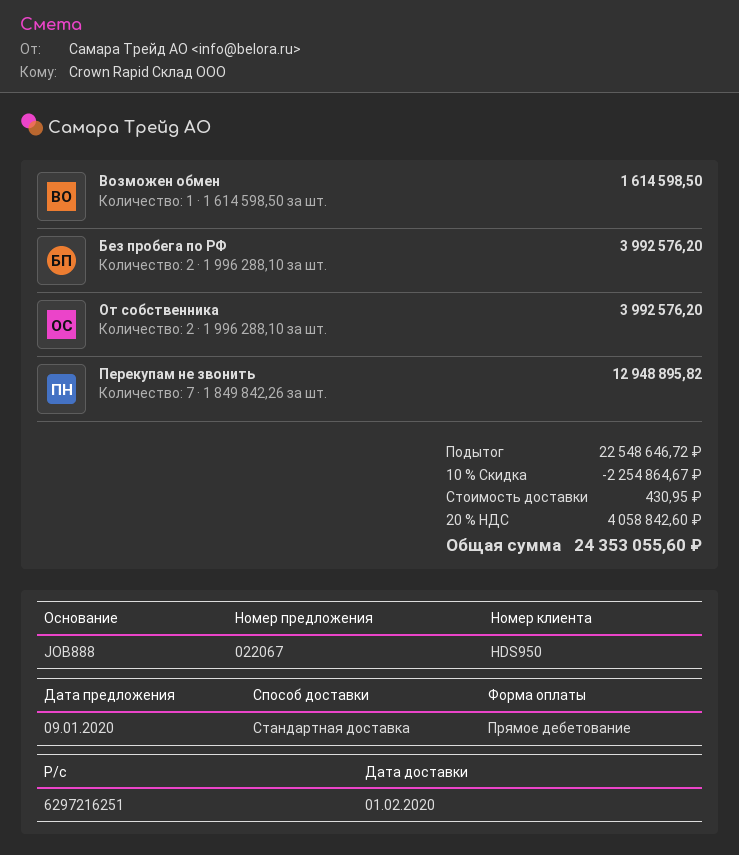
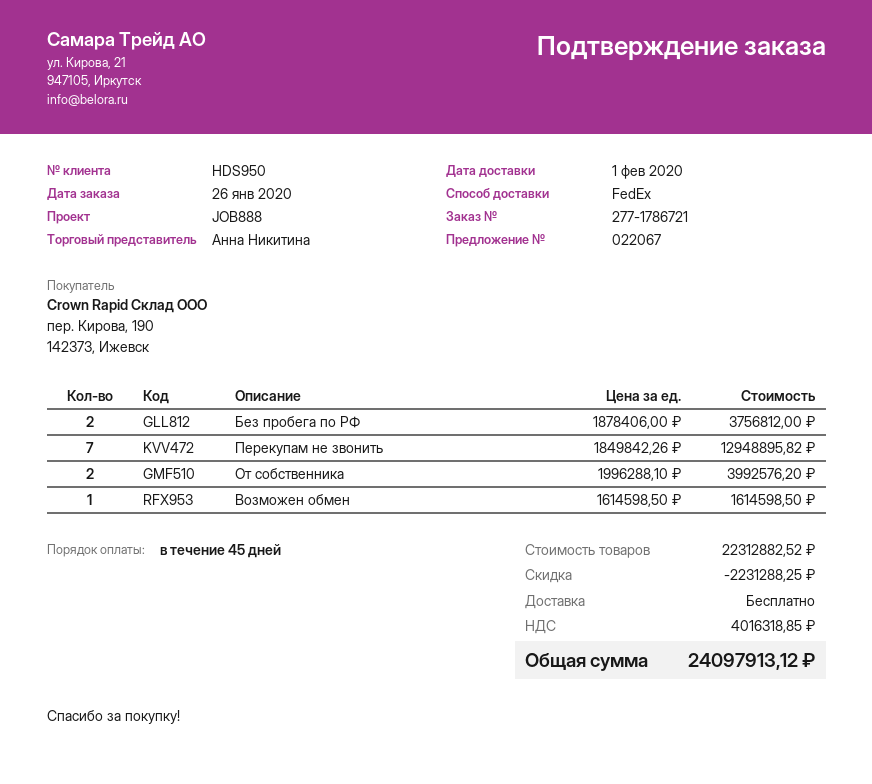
shipping method: standard -> FedEx
Без пробега по РФ: 2 x 1996288.10 = 3992576.20 -> 2 x 1878406.00 = 3756812.00
subtotal: 22548646.72 -> 22312882.52
discount: 2254864.67 -> 2231288.25
shipping: 430.95 -> 0.00
tax: 4058842.60 -> 4016318.85
total: 24353055.60 -> 24097913.12

